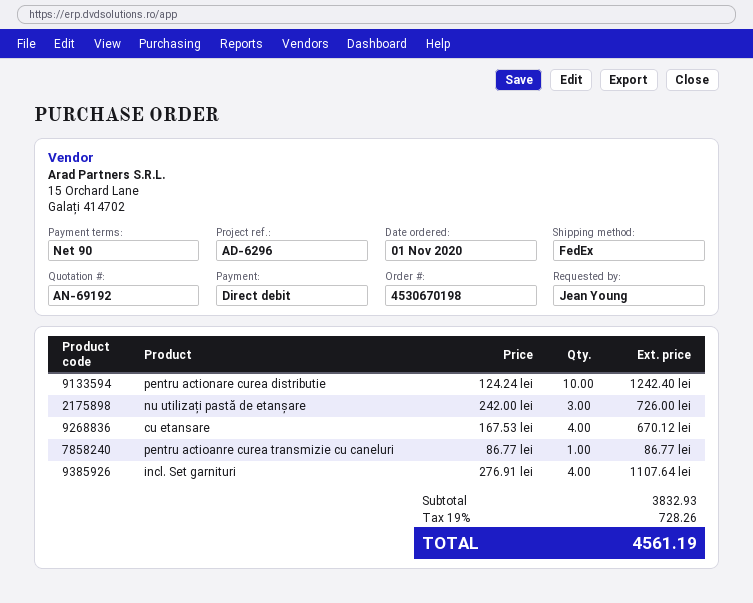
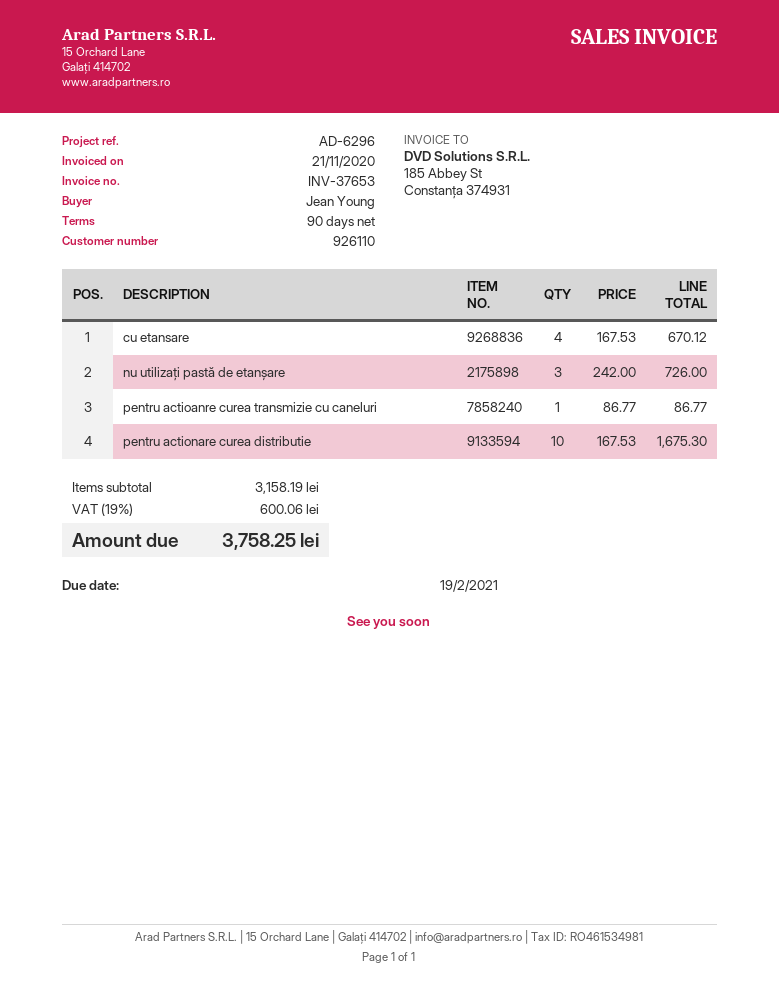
pentru actionare curea distributie: 10 x 124.24 = 1242.40 -> 10 x 167.53 = 1675.30
incl. Set garnituri: 4 x 276.91 = 1107.64 -> none
subtotal: 3832.93 -> 3158.19
tax: 19% = 728.26 -> 19% = 600.06
total: 4561.19 -> 3758.25

